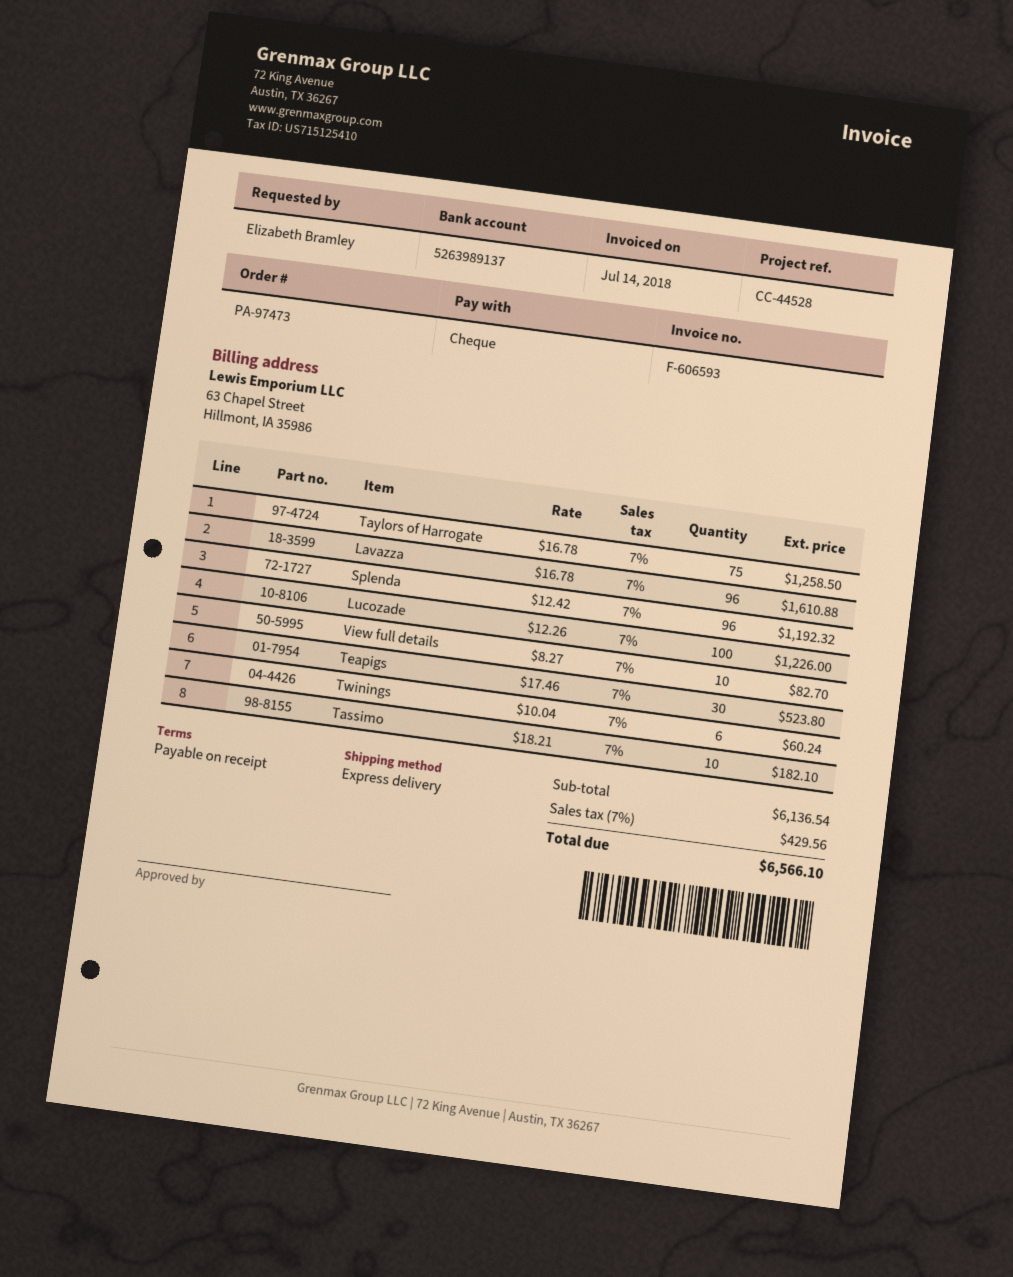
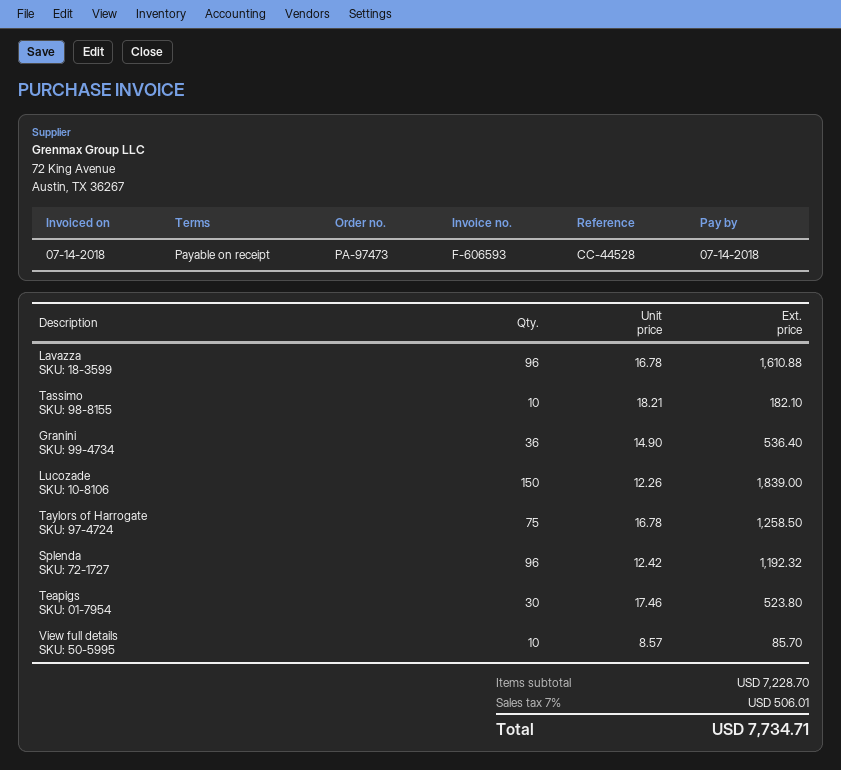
Lucozade: 100 x 12.26 = 1226.00 -> 150 x 12.26 = 1839.00
View full details: 10 x 8.27 = 82.70 -> 10 x 8.57 = 85.70
Twinings: 6 x 10.04 = 60.24 -> none
Granini: none -> 36 x 14.90 = 536.40
subtotal: 6136.54 -> 7228.70
tax: 7% = 429.56 -> 7% = 506.01
total: 6566.10 -> 7734.71

